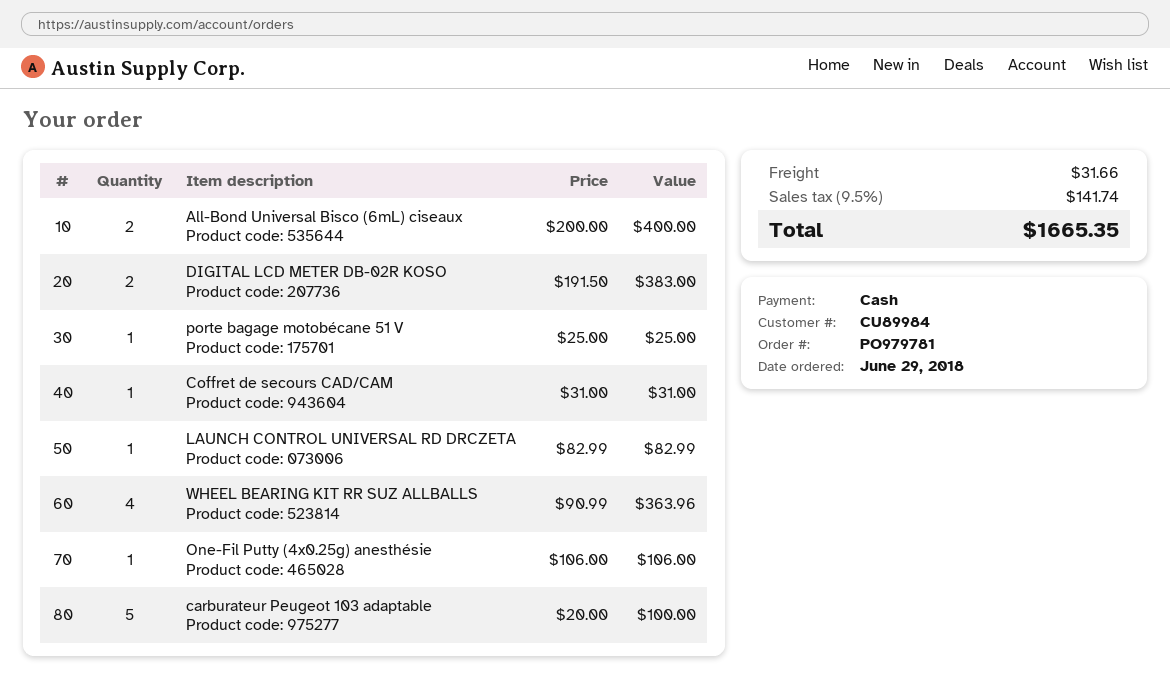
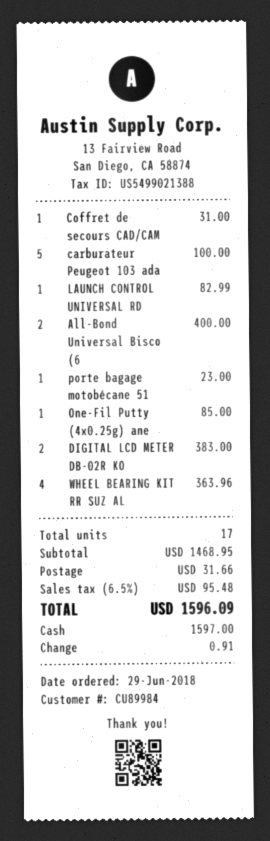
porte bagage motobécane 51 V: 1 for 25.00 -> 1 for 23.00
One-Fil Putty (4x0.25g) anesthésie: 1 for 106.00 -> 1 for 85.00
tax: 9.5% = 141.74 -> 6.5% = 95.48
total: 1665.35 -> 1596.09

